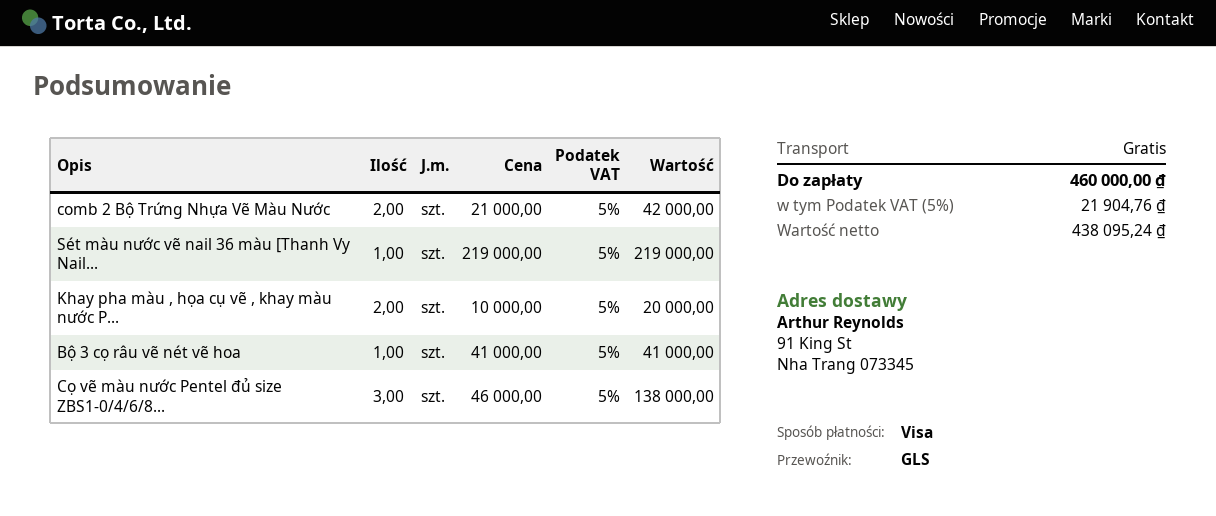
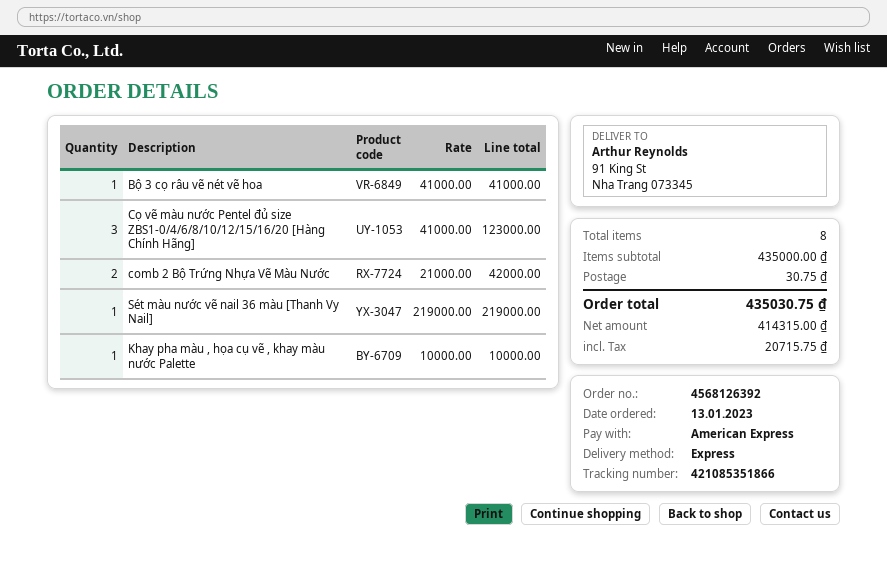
payment method: Visa -> American Express
shipping method: GLS -> express
Khay pha màu , họa cụ vẽ , khay màu nước P...: 2 x 10000.00 = 20000.00 -> 1 x 10000.00 = 10000.00
Cọ vẽ màu nước Pentel đủ size ZBS1-0/4/6/8...: 3 x 46000.00 = 138000.00 -> 3 x 41000.00 = 123000.00
shipping: 0.00 -> 30.75
net: 438095.24 -> 414315.00
tax: 21904.76 -> 20715.75
total: 460000.00 -> 435030.75

